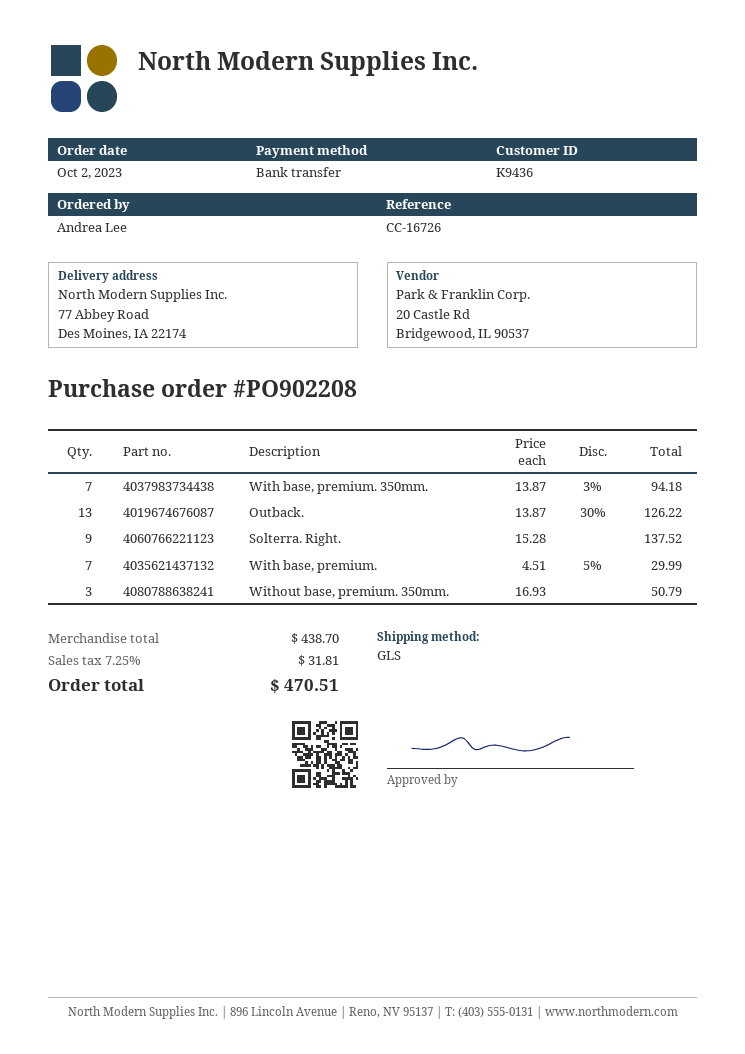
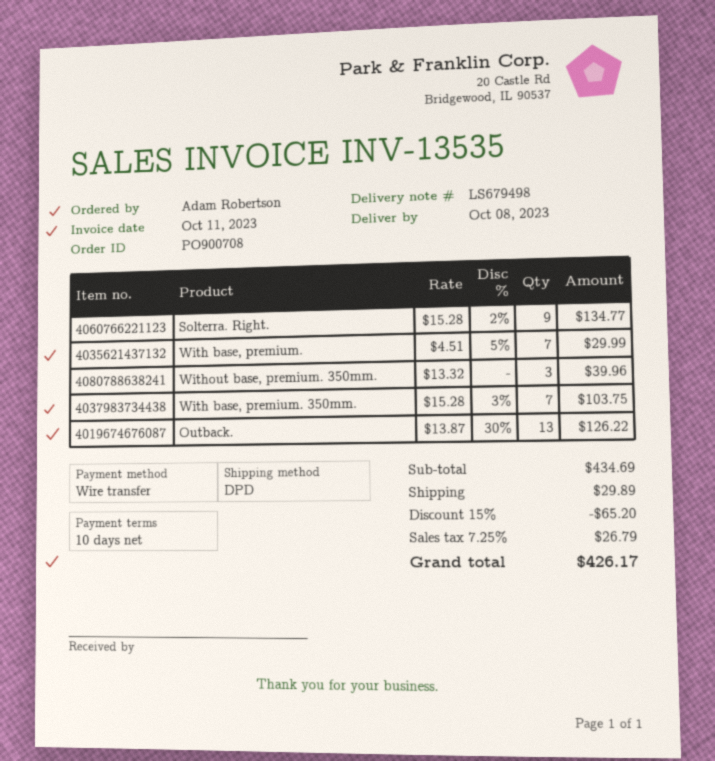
order number: PO902208 -> PO900708
ordered by: Andrea Lee -> Adam Robertson
shipping method: GLS -> DPD
With base, premium. 350mm.: 7 x 13.87 - 3% = 94.18 -> 7 x 15.28 - 3% = 103.75
Solterra. Right.: 9 x 15.28 = 137.52 -> 9 x 15.28 - 2% = 134.77
Without base, premium. 350mm.: 3 x 16.93 = 50.79 -> 3 x 13.32 = 39.96
subtotal: 438.70 -> 434.69
discount: none -> 15% = 65.20
shipping: none -> 29.89
tax: 7.25% = 31.81 -> 7.25% = 26.79
total: 470.51 -> 426.17

